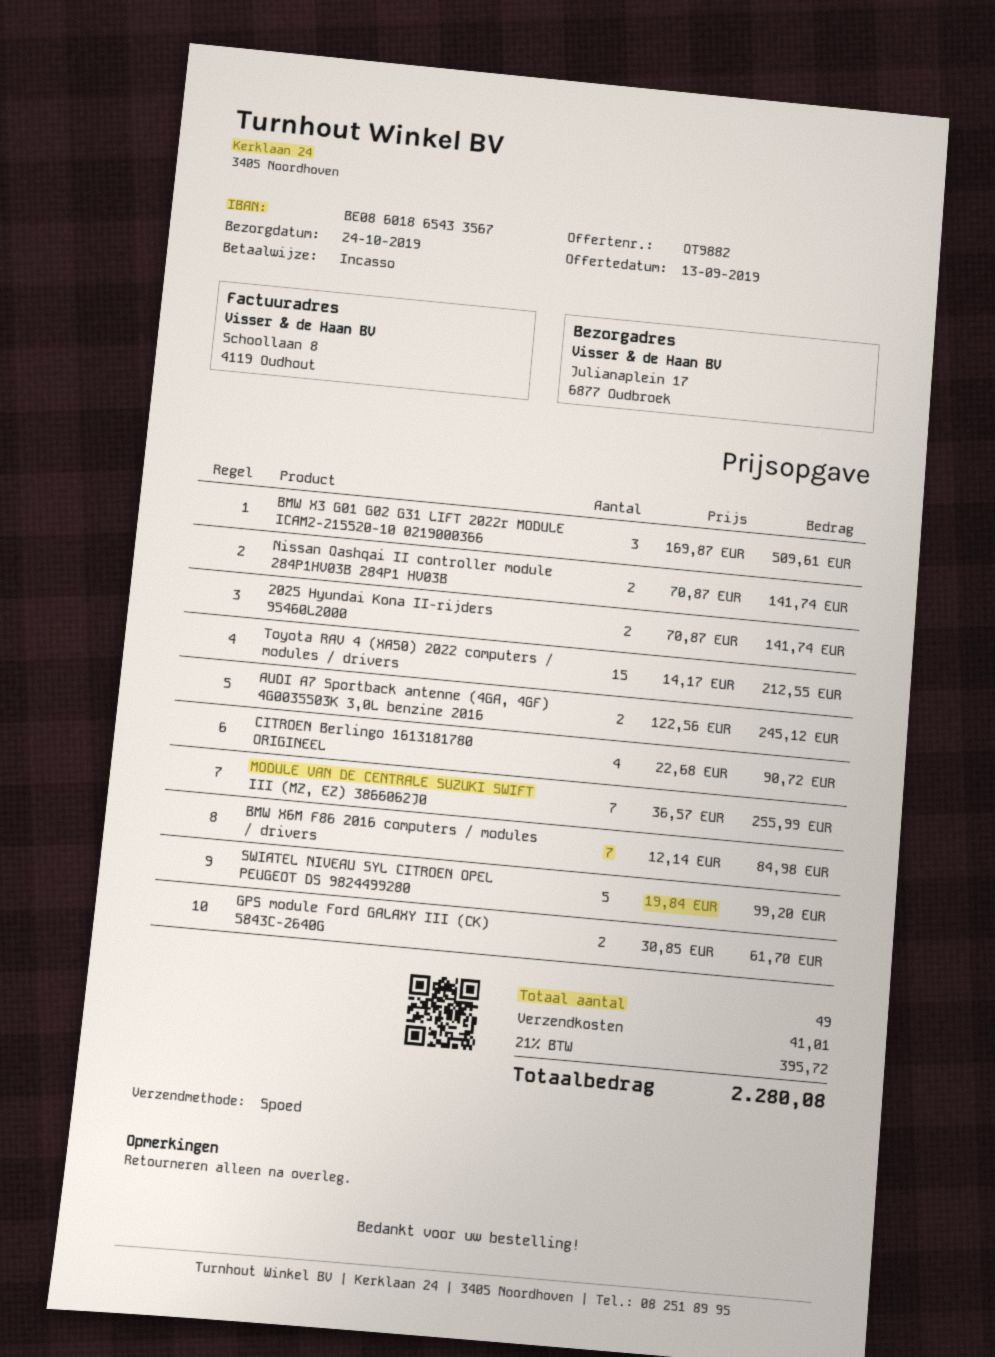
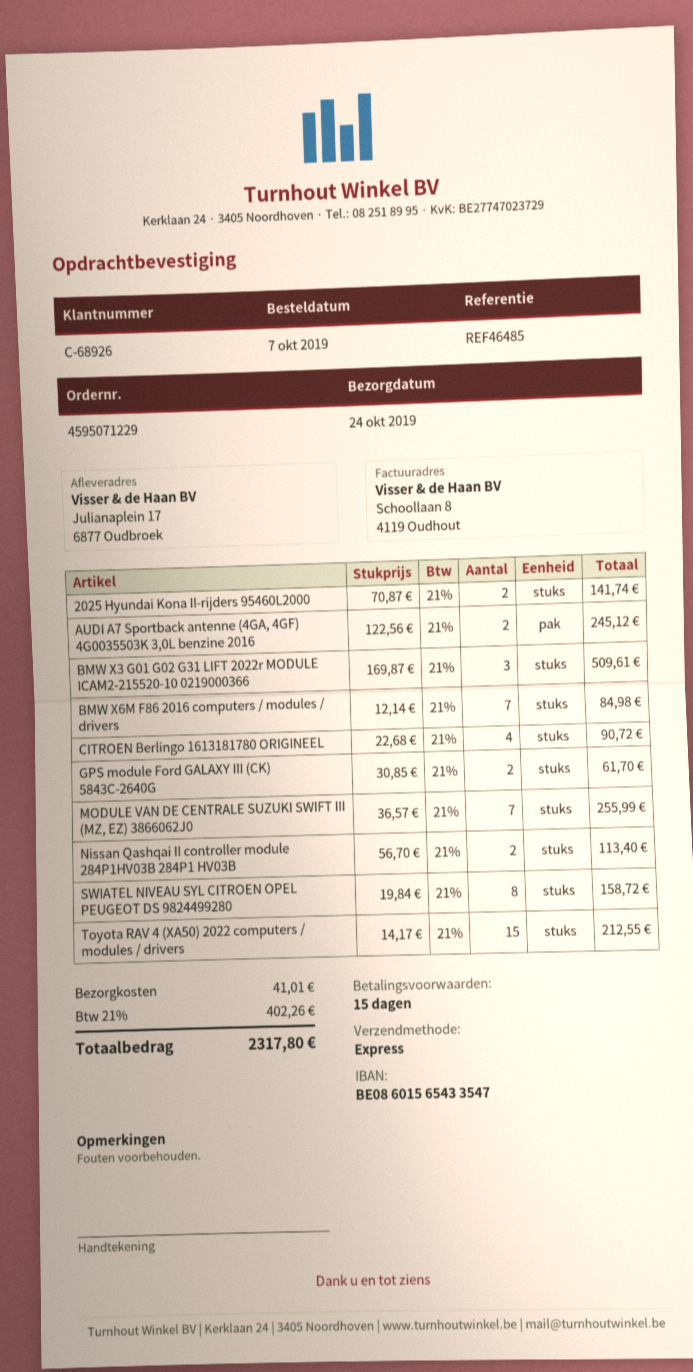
bank account: BE08601865433567 -> BE08601565433547
Nissan Qashqai II controller module 284P1HV03B 284P1 HV03B: 2 x 70.87 = 141.74 -> 2 x 56.70 = 113.40
SWIATEL NIVEAU SYL CITROEN OPEL PEUGEOT DS 9824499280: 5 x 19.84 = 99.20 -> 8 x 19.84 = 158.72
tax: 21% = 395.72 -> 21% = 402.26
total: 2280.08 -> 2317.80

